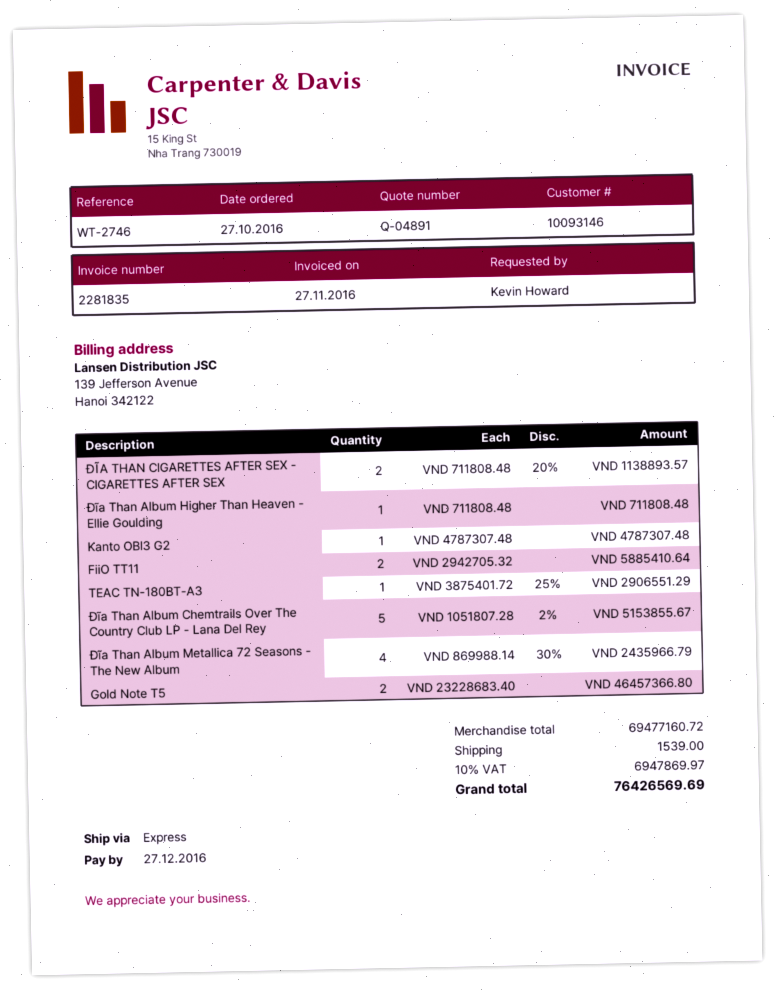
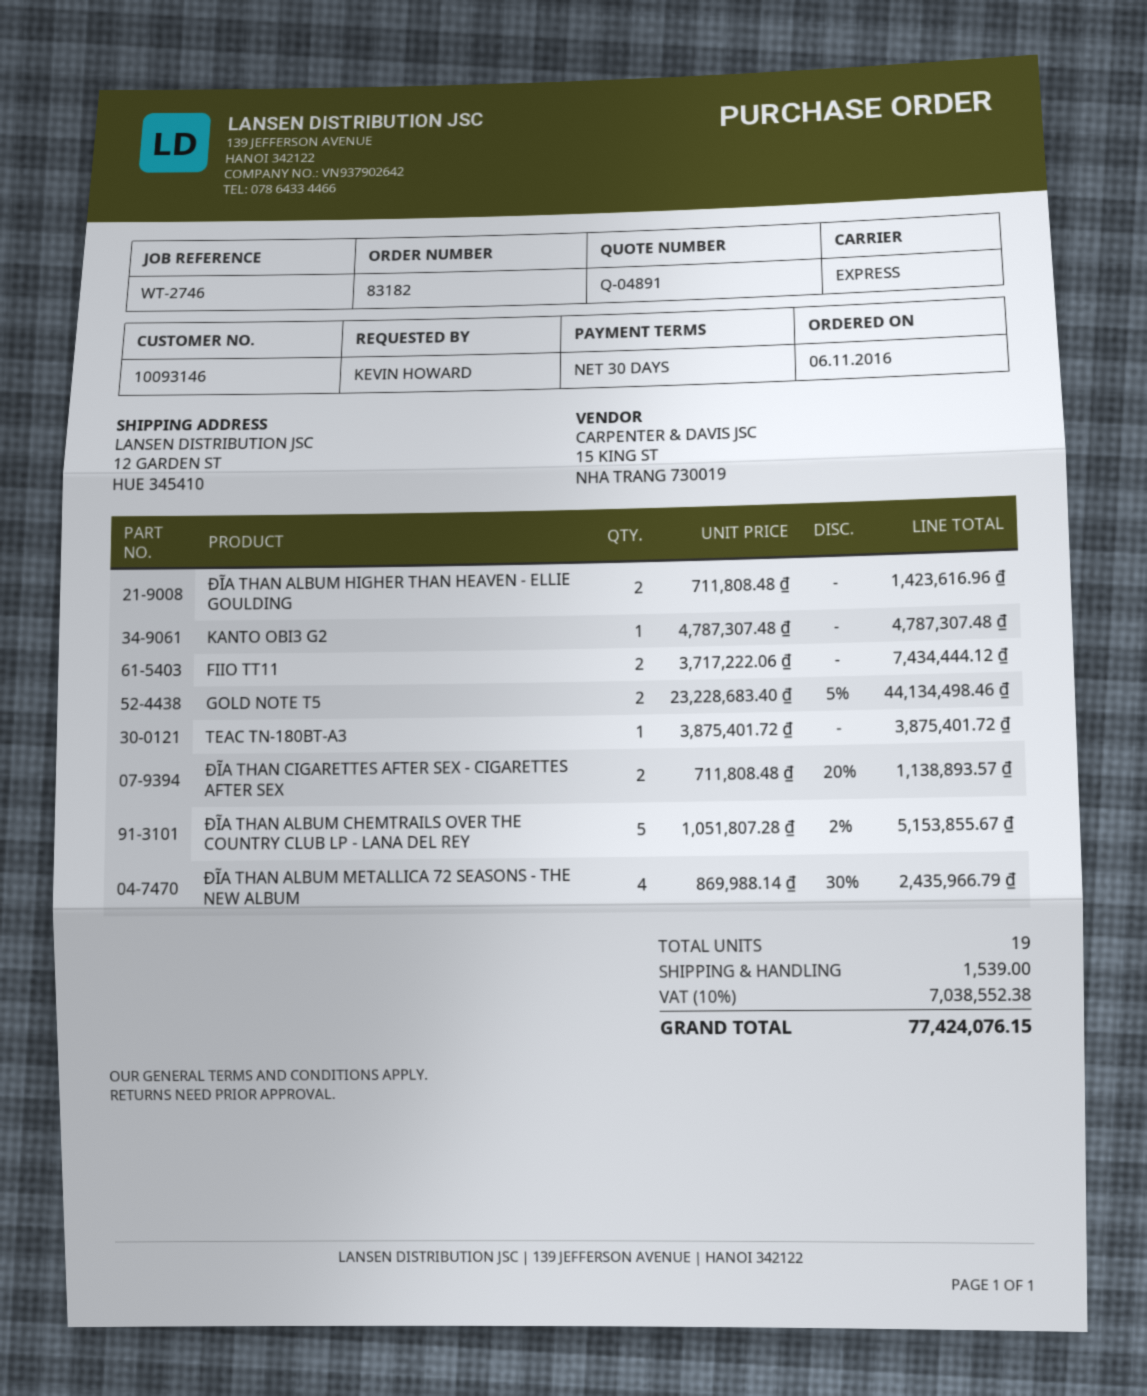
order date: 2016-10-27 -> 2016-11-06
Đĩa Than Album Higher Than Heaven - Ellie Goulding: 1 x 711808.48 = 711808.48 -> 2 x 711808.48 = 1423616.96
FiiO TT11: 2 x 2942705.32 = 5885410.64 -> 2 x 3717222.06 = 7434444.12
TEAC TN-180BT-A3: 1 x 3875401.72 - 25% = 2906551.29 -> 1 x 3875401.72 = 3875401.72
Gold Note T5: 2 x 23228683.40 = 46457366.80 -> 2 x 23228683.40 - 5% = 44134498.46
tax: 10% = 6947869.97 -> 10% = 7038552.38
total: 76426569.69 -> 77424076.15

